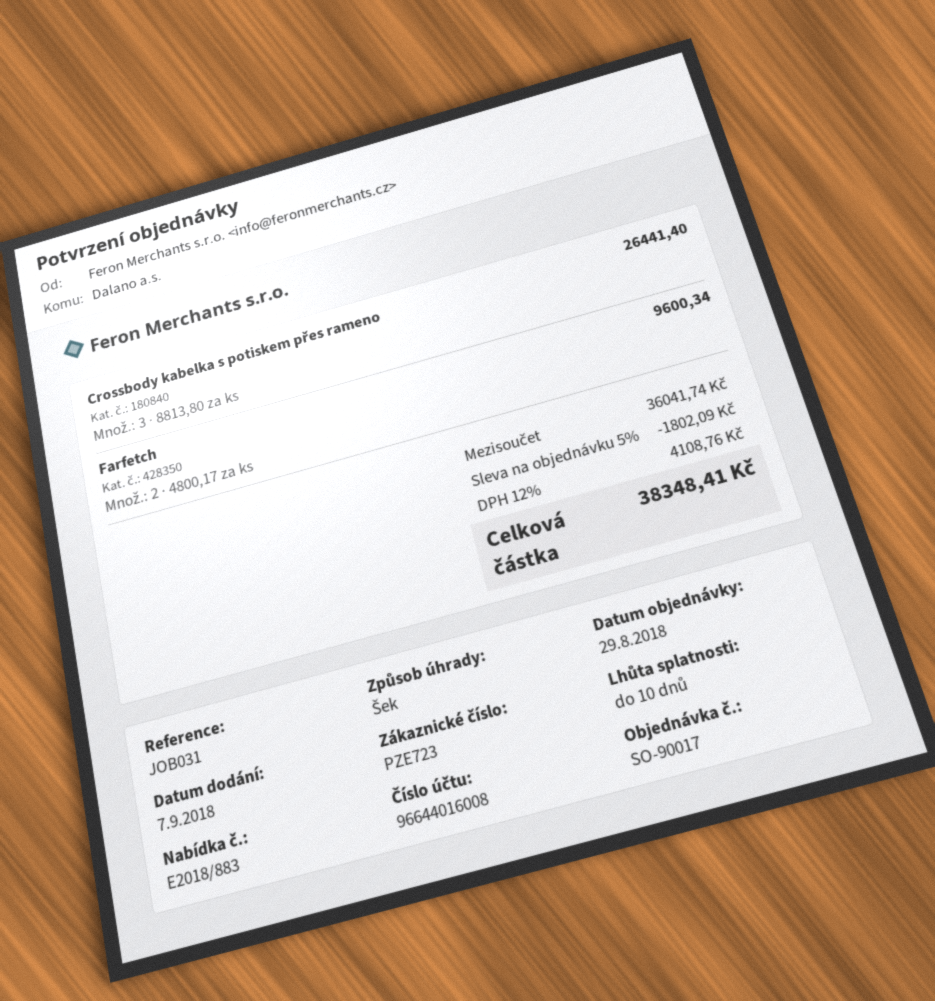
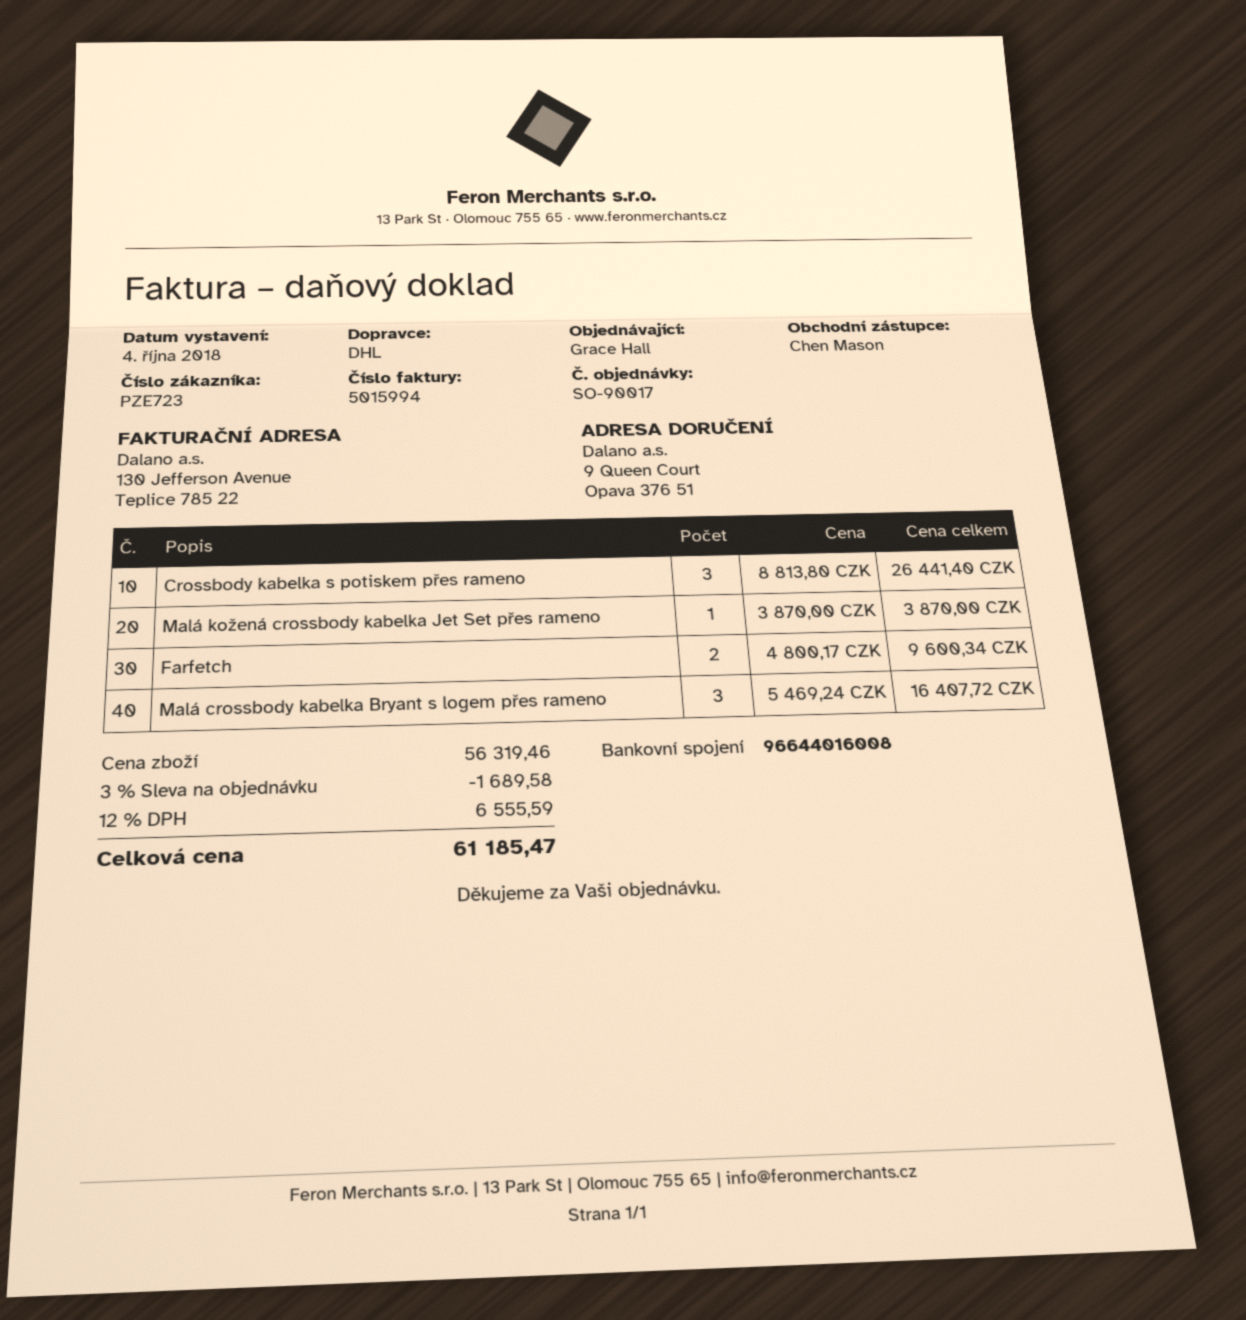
Malá kožená crossbody kabelka Jet Set přes rameno: none -> 1 x 3870.00 = 3870.00
Malá crossbody kabelka Bryant s logem přes rameno: none -> 3 x 5469.24 = 16407.72
subtotal: 36041.74 -> 56319.46
discount: 5% = 1802.09 -> 3% = 1689.58
tax: 12% = 4108.76 -> 12% = 6555.59
total: 38348.41 -> 61185.47

